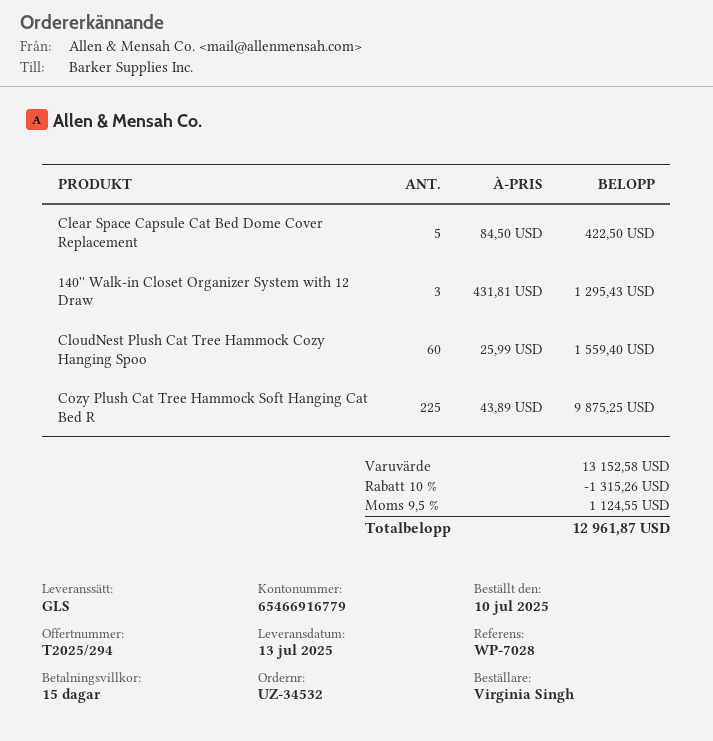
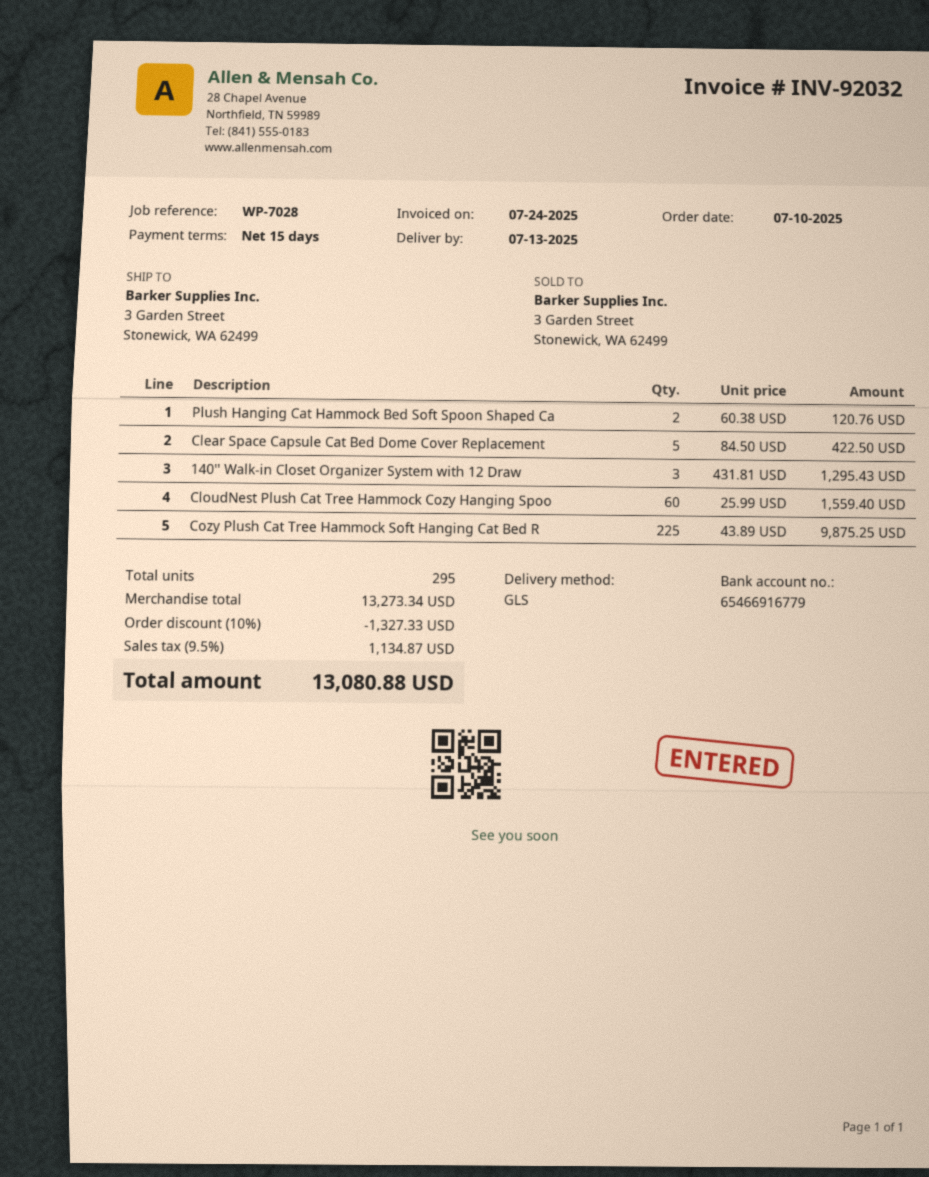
Plush Hanging Cat Hammock Bed Soft Spoon Shaped Ca: none -> 2 x 60.38 = 120.76
subtotal: 13152.58 -> 13273.34
discount: 10% = 1315.26 -> 10% = 1327.33
tax: 9.5% = 1124.55 -> 9.5% = 1134.87
total: 12961.87 -> 13080.88

